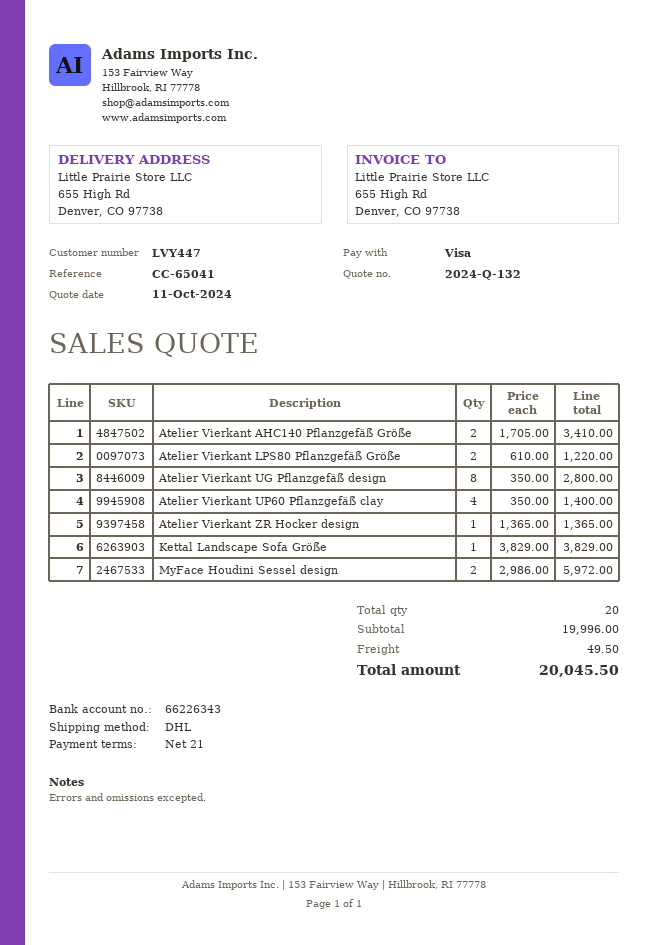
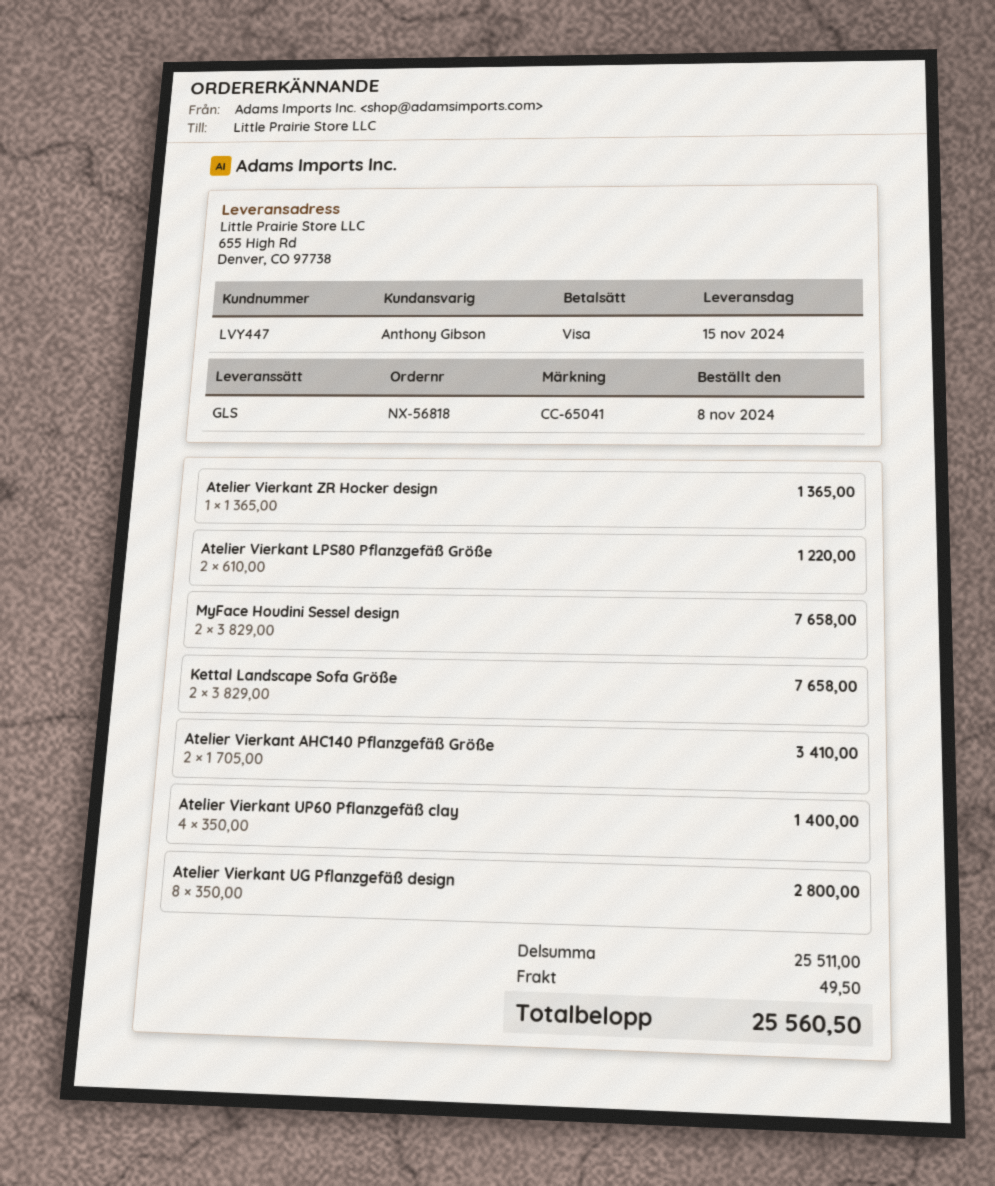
shipping method: DHL -> GLS
Kettal Landscape Sofa Größe: 1 x 3829.00 = 3829.00 -> 2 x 3829.00 = 7658.00
MyFace Houdini Sessel design: 2 x 2986.00 = 5972.00 -> 2 x 3829.00 = 7658.00
subtotal: 19996.00 -> 25511.00
total: 20045.50 -> 25560.50

